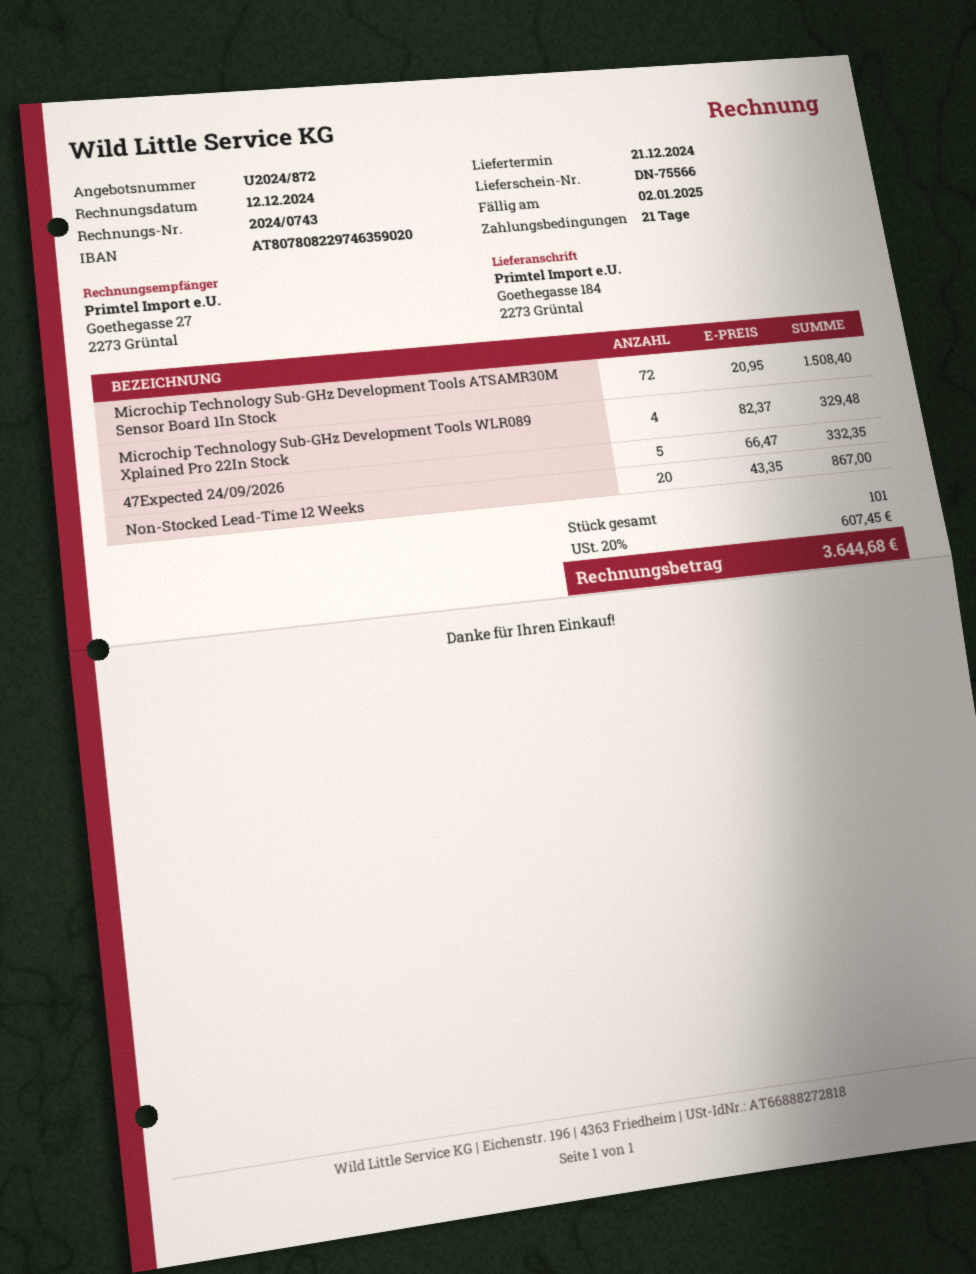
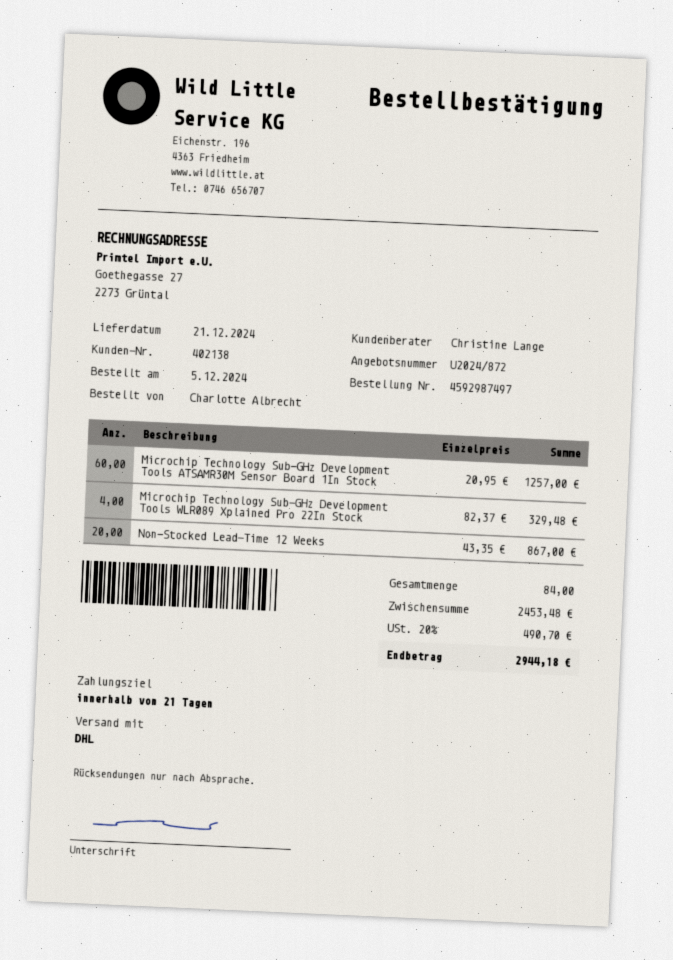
Microchip Technology Sub-GHz Development Tools ATSAMR30M Sensor Board 1In Stock: 72 x 20.95 = 1508.40 -> 60 x 20.95 = 1257.00
47Expected 24/09/2026: 5 x 66.47 = 332.35 -> none
total quantity: 101 -> 84
tax: 20% = 607.45 -> 20% = 490.70
total: 3644.68 -> 2944.18

